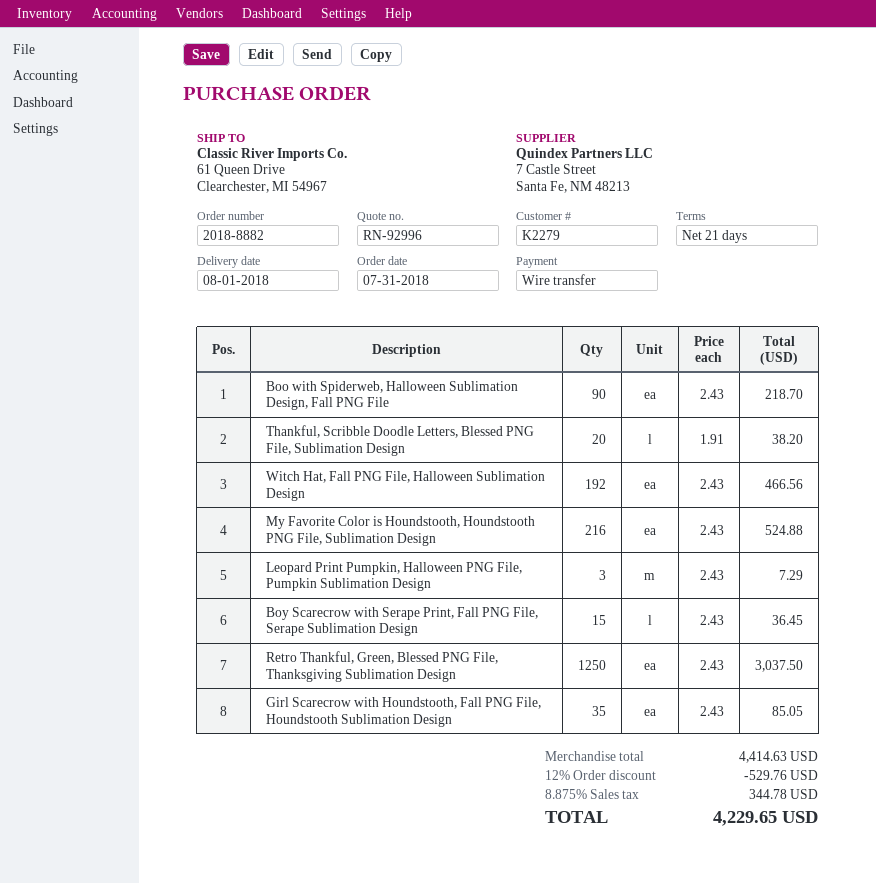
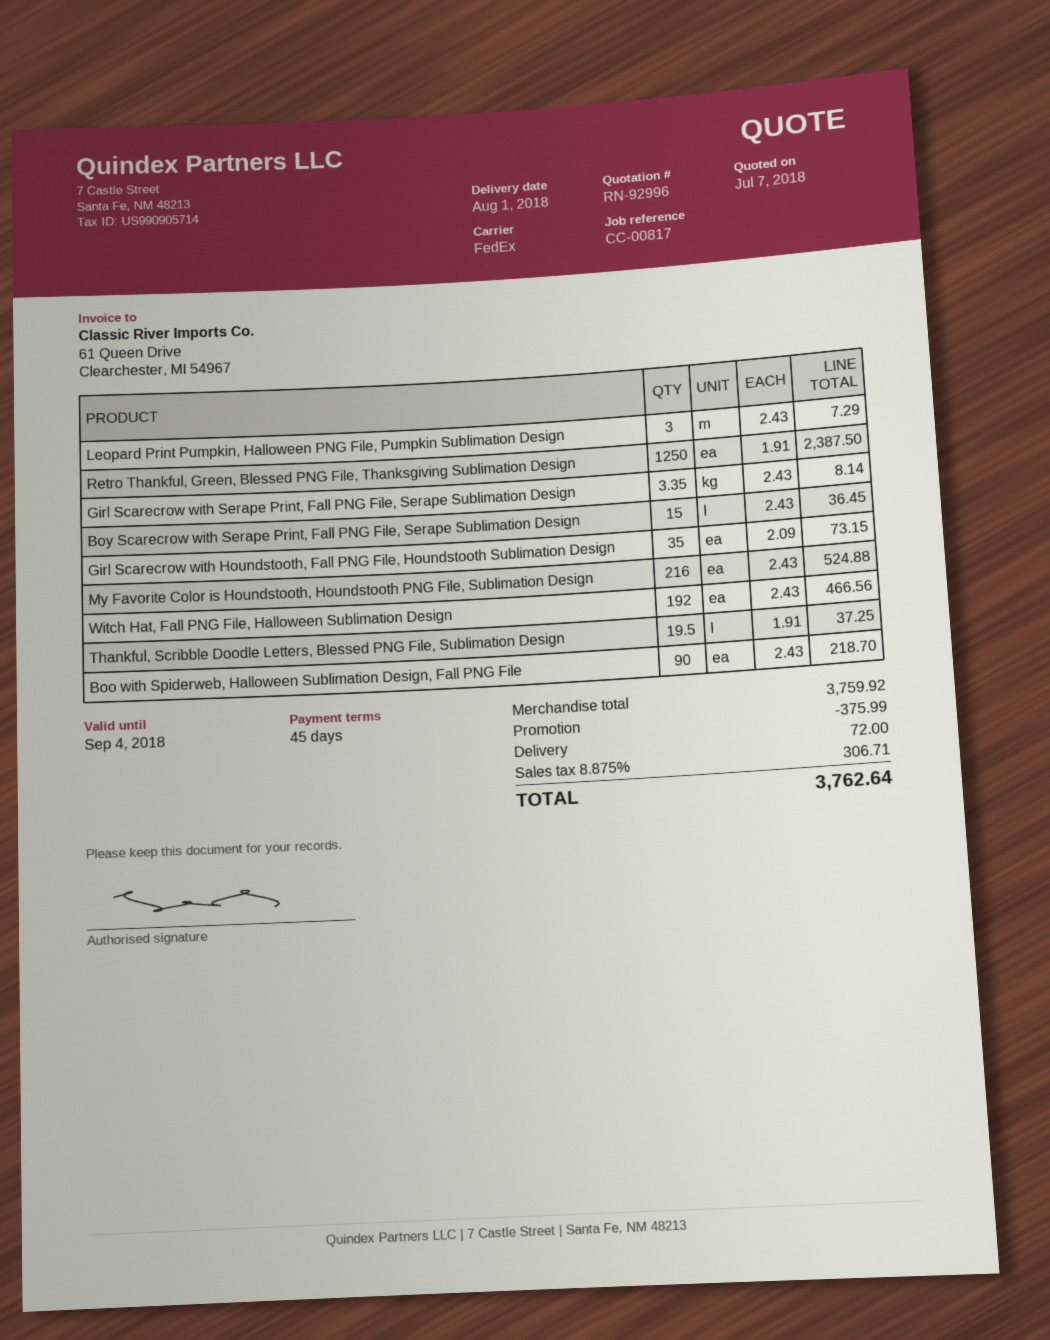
payment terms: 21 days -> 45 days
Thankful, Scribble Doodle Letters, Blessed PNG File, Sublimation Design: 20 x 1.91 = 38.20 -> 19.5 x 1.91 = 37.25
Retro Thankful, Green, Blessed PNG File, Thanksgiving Sublimation Design: 1250 x 2.43 = 3037.50 -> 1250 x 1.91 = 2387.50
Girl Scarecrow with Houndstooth, Fall PNG File, Houndstooth Sublimation Design: 35 x 2.43 = 85.05 -> 35 x 2.09 = 73.15
Girl Scarecrow with Serape Print, Fall PNG File, Serape Sublimation Design: none -> 3.35 x 2.43 = 8.14
subtotal: 4414.63 -> 3759.92
discount: 529.76 -> 375.99
shipping: none -> 72.00
tax: 8.875% = 344.78 -> 8.875% = 306.71
total: 4229.65 -> 3762.64

